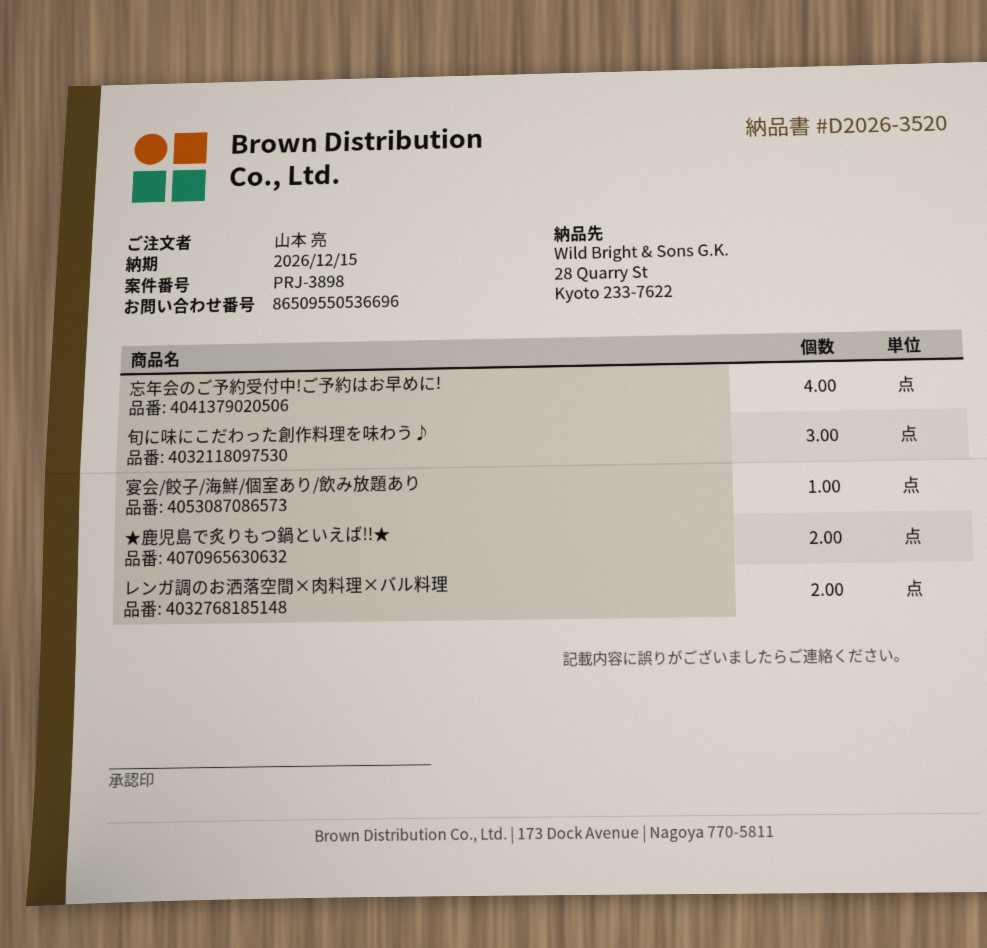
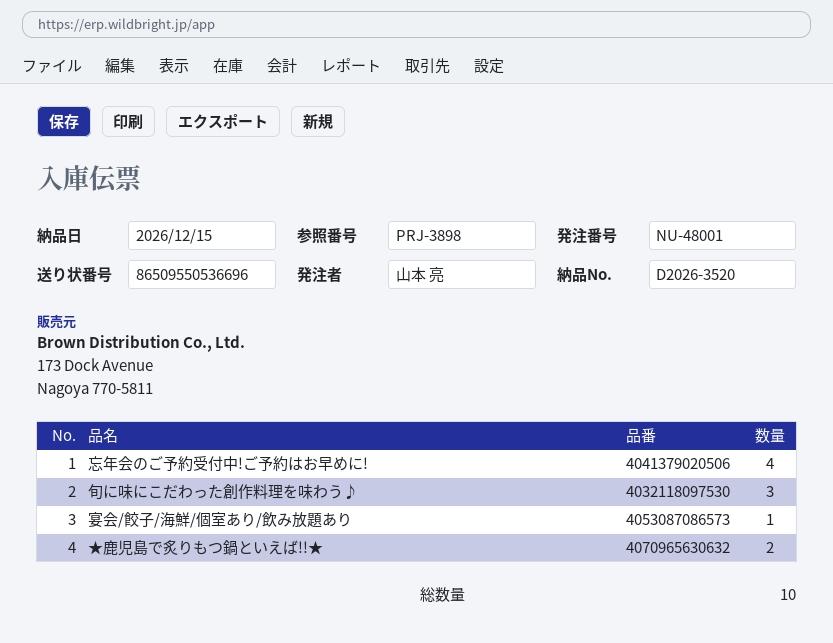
レンガ調のお洒落空間×肉料理×バル料理: 2 -> none

